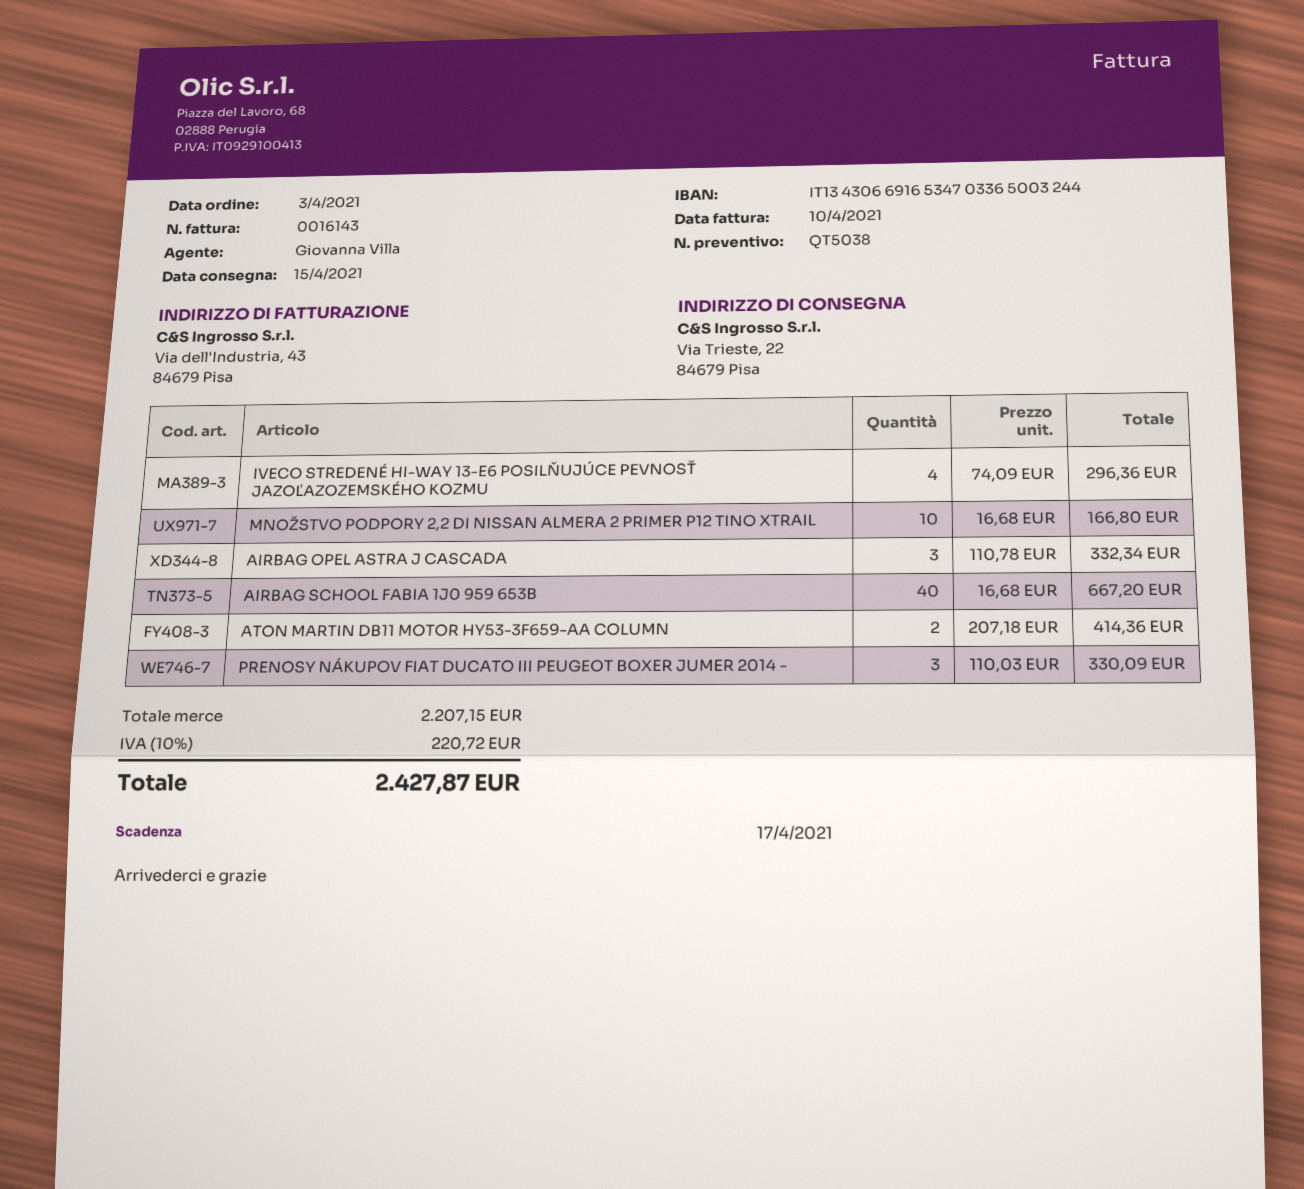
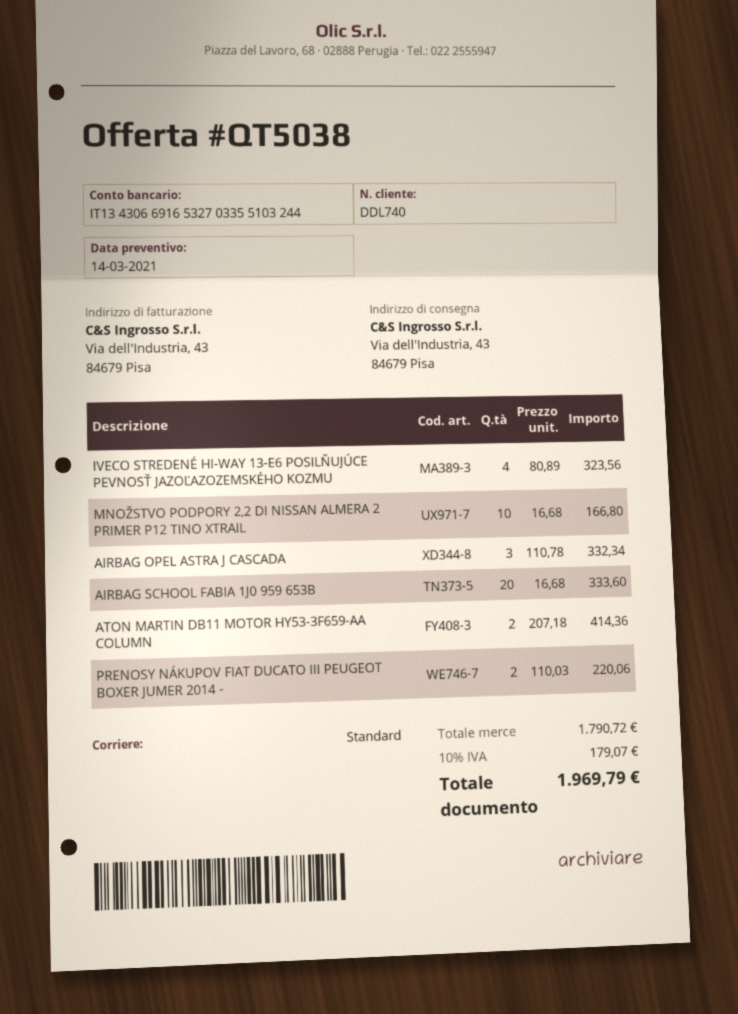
bank account: IT1343066916534703365003244 -> IT1343066916532703355103244
ship to: Via Trieste, 22, 84679 Pisa -> Via dell'Industria, 43, 84679 Pisa
IVECO STREDENÉ HI-WAY 13-E6 POSILŇUJÚCE PEVNOSŤ JAZOĽAZOZEMSKÉHO KOZMU: 4 x 74.09 = 296.36 -> 4 x 80.89 = 323.56
AIRBAG SCHOOL FABIA 1J0 959 653B: 40 x 16.68 = 667.20 -> 20 x 16.68 = 333.60
PRENOSY NÁKUPOV FIAT DUCATO III PEUGEOT BOXER JUMER 2014 -: 3 x 110.03 = 330.09 -> 2 x 110.03 = 220.06
subtotal: 2207.15 -> 1790.72
tax: 10% = 220.72 -> 10% = 179.07
total: 2427.87 -> 1969.79

